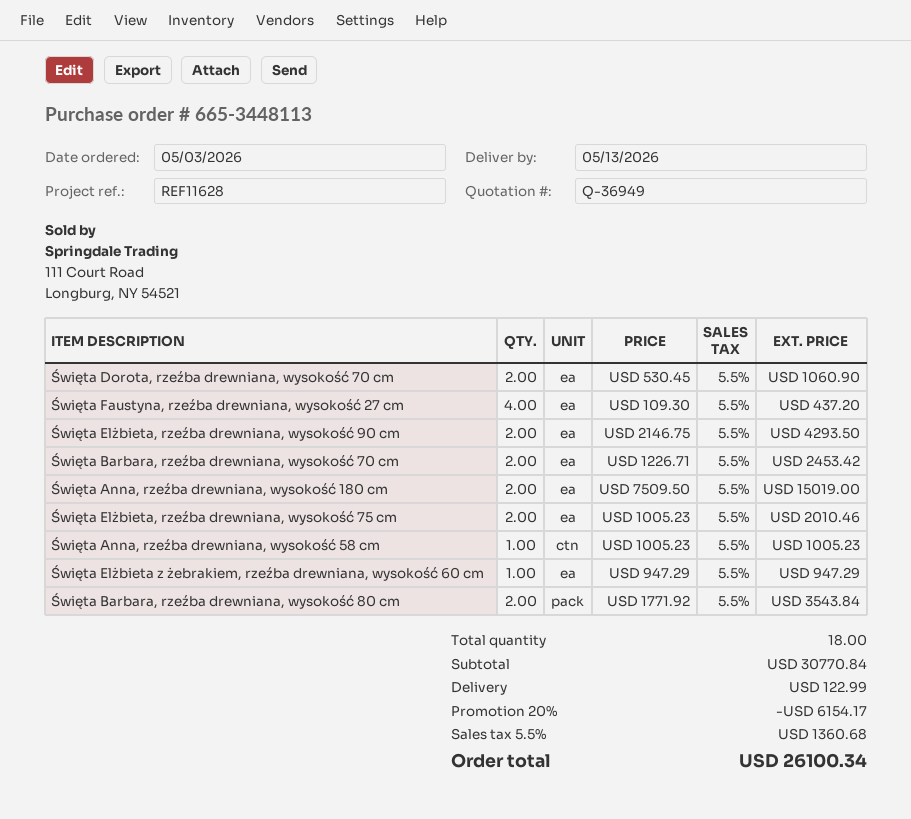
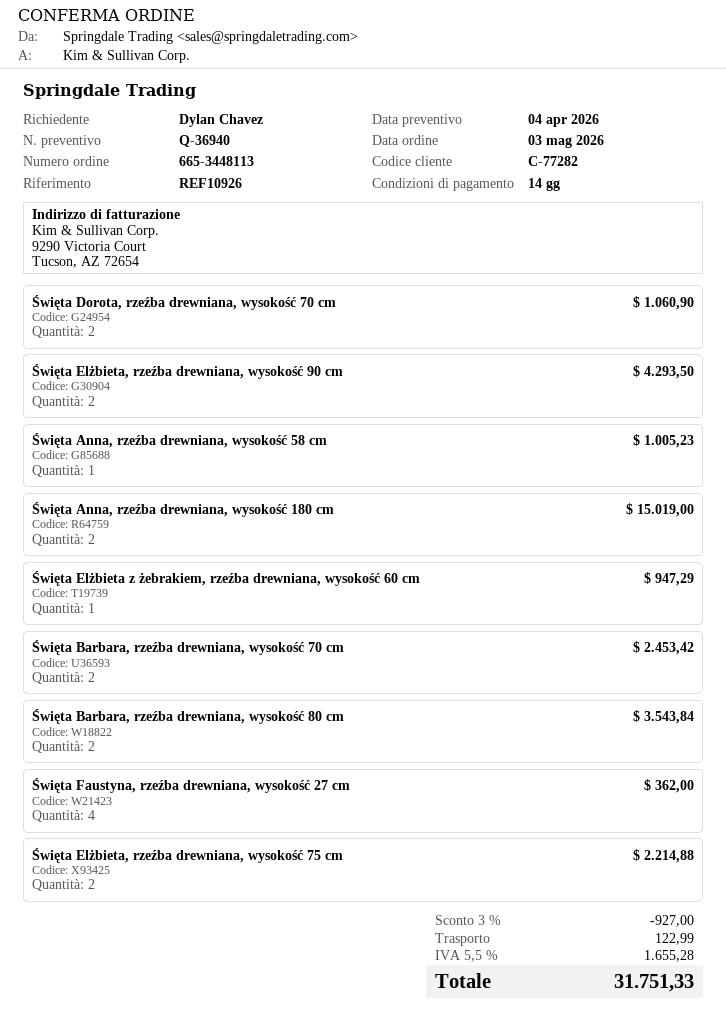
quote number: Q-36949 -> Q-36940
reference: REF11628 -> REF10926
Święta Faustyna, rzeźba drewniana, wysokość 27 cm: 4 for 437.20 -> 4 for 362.00
Święta Elżbieta, rzeźba drewniana, wysokość 75 cm: 2 for 2010.46 -> 2 for 2214.88
discount: 20% = 6154.17 -> 3% = 927.00
tax: 5.5% = 1360.68 -> 5.5% = 1655.28
total: 26100.34 -> 31751.33

